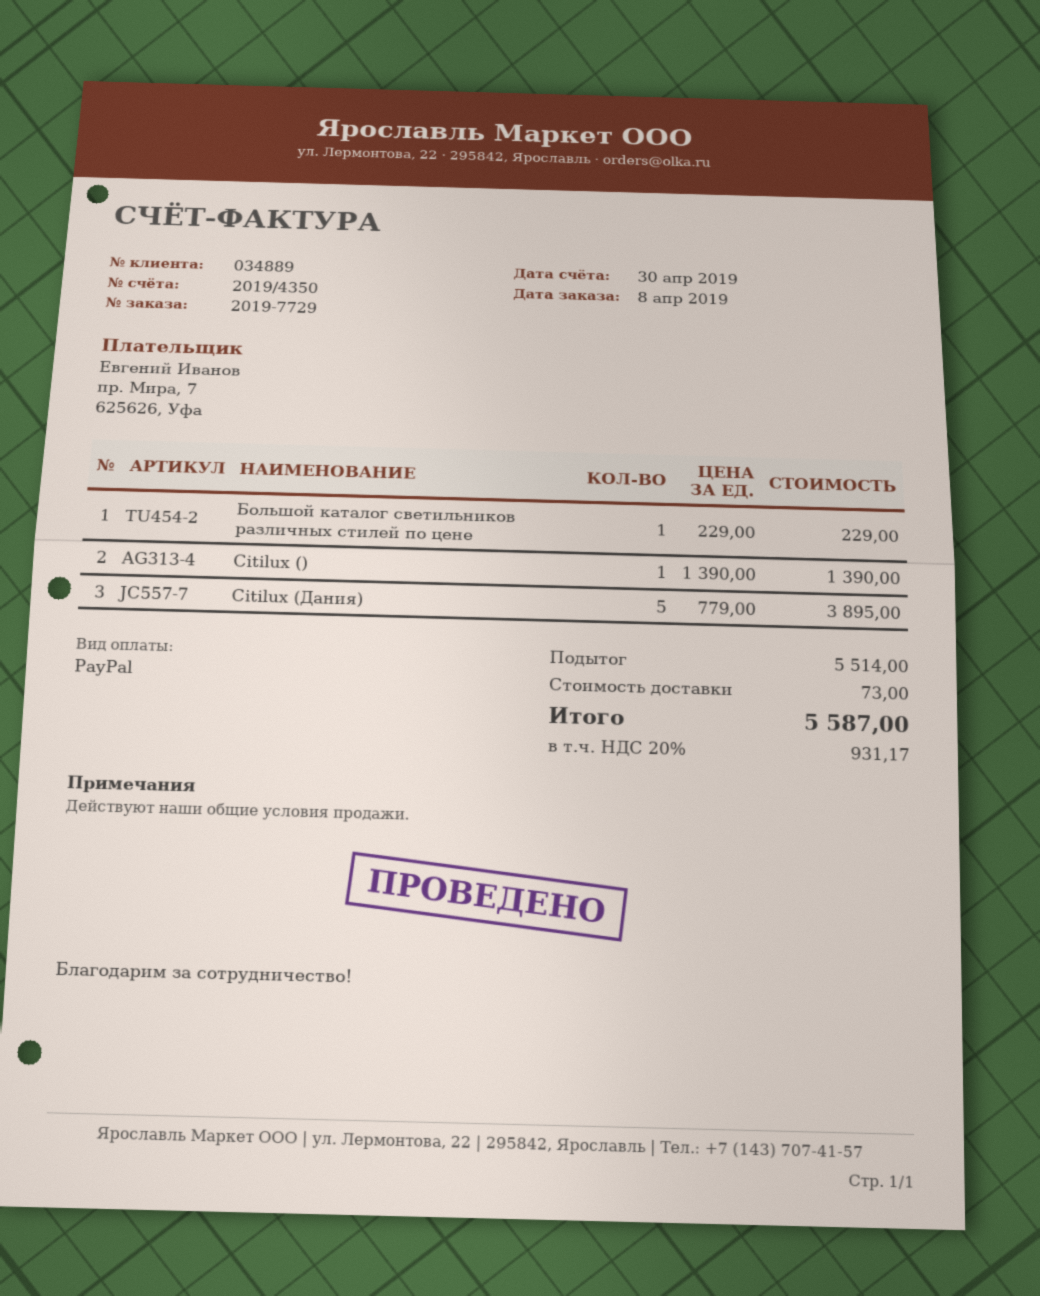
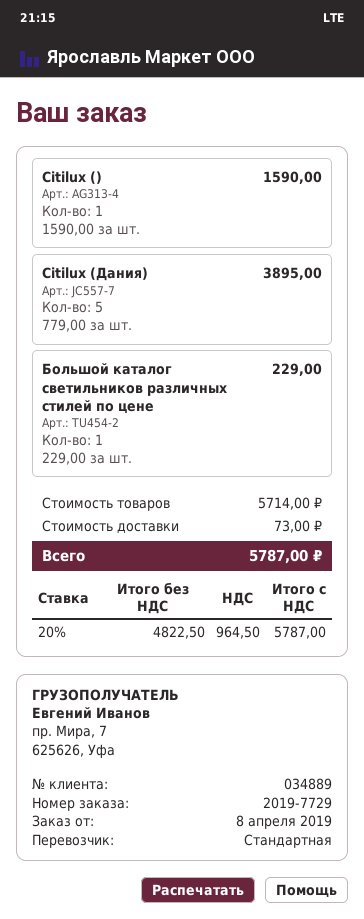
Citilux (): 1 x 1390.00 = 1390.00 -> 1 x 1590.00 = 1590.00
subtotal: 5514.00 -> 5714.00
tax: 20% = 931.17 -> 20% = 964.50
total: 5587.00 -> 5787.00

